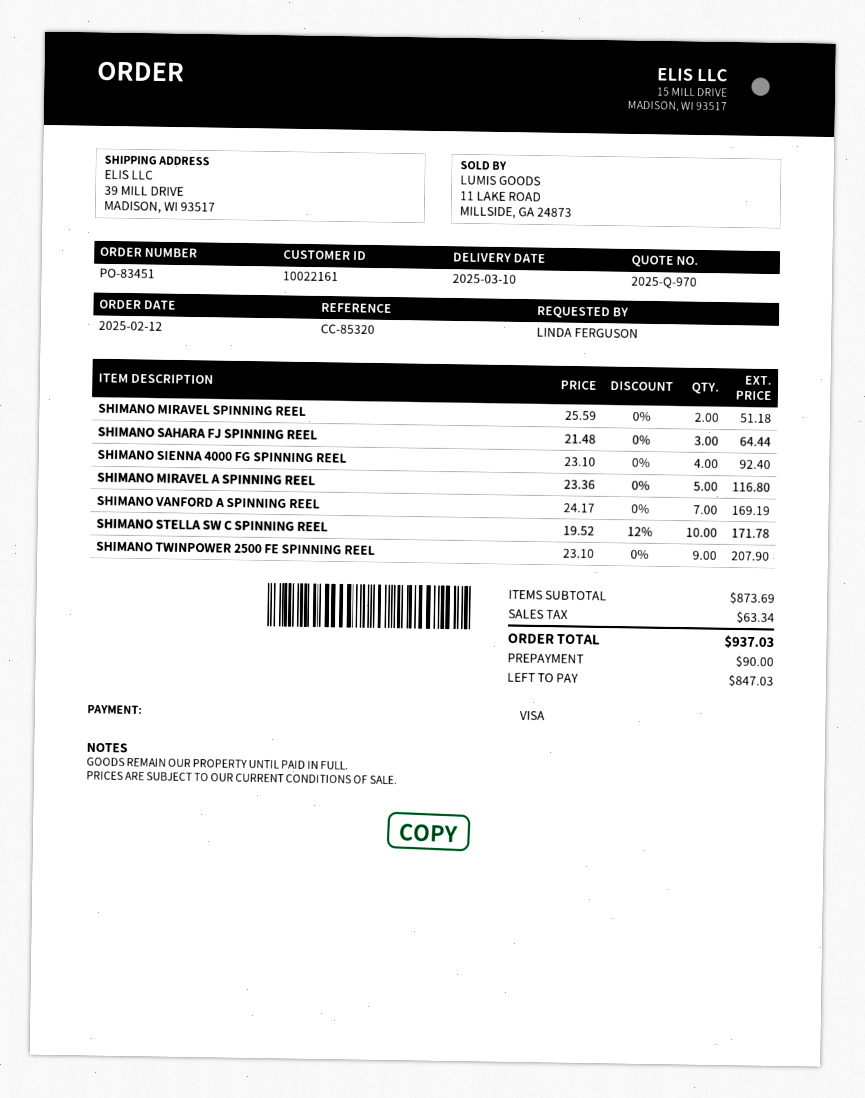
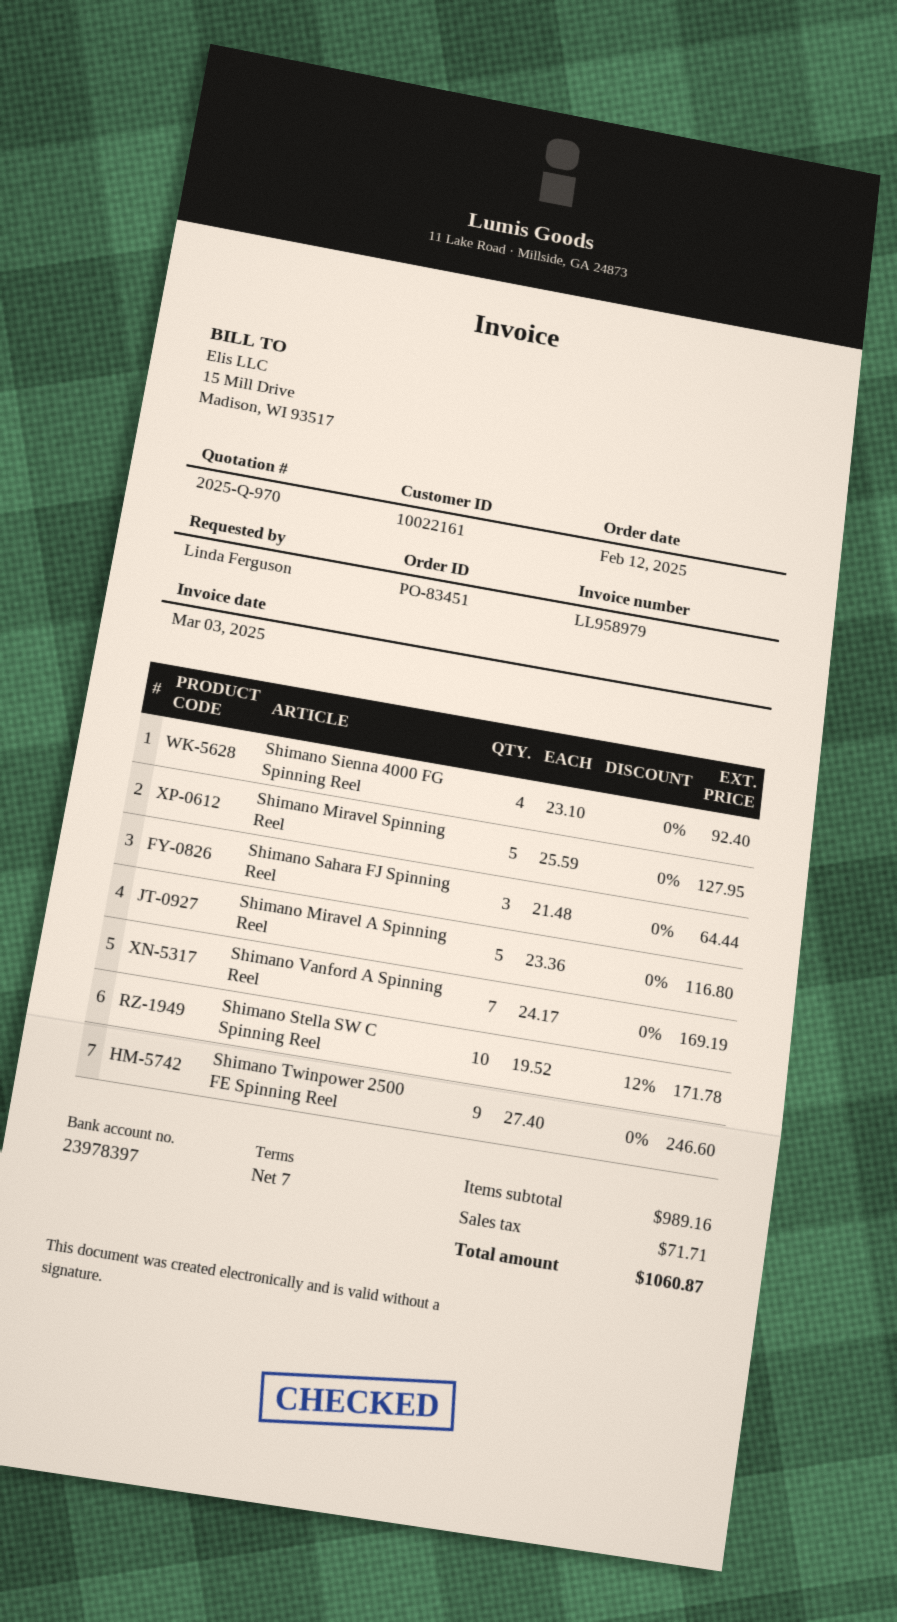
SHIMANO MIRAVEL SPINNING REEL: 2 x 25.59 = 51.18 -> 5 x 25.59 = 127.95
SHIMANO TWINPOWER 2500 FE SPINNING REEL: 9 x 23.10 = 207.90 -> 9 x 27.40 = 246.60
subtotal: 873.69 -> 989.16
tax: 63.34 -> 71.71
total: 937.03 -> 1060.87

